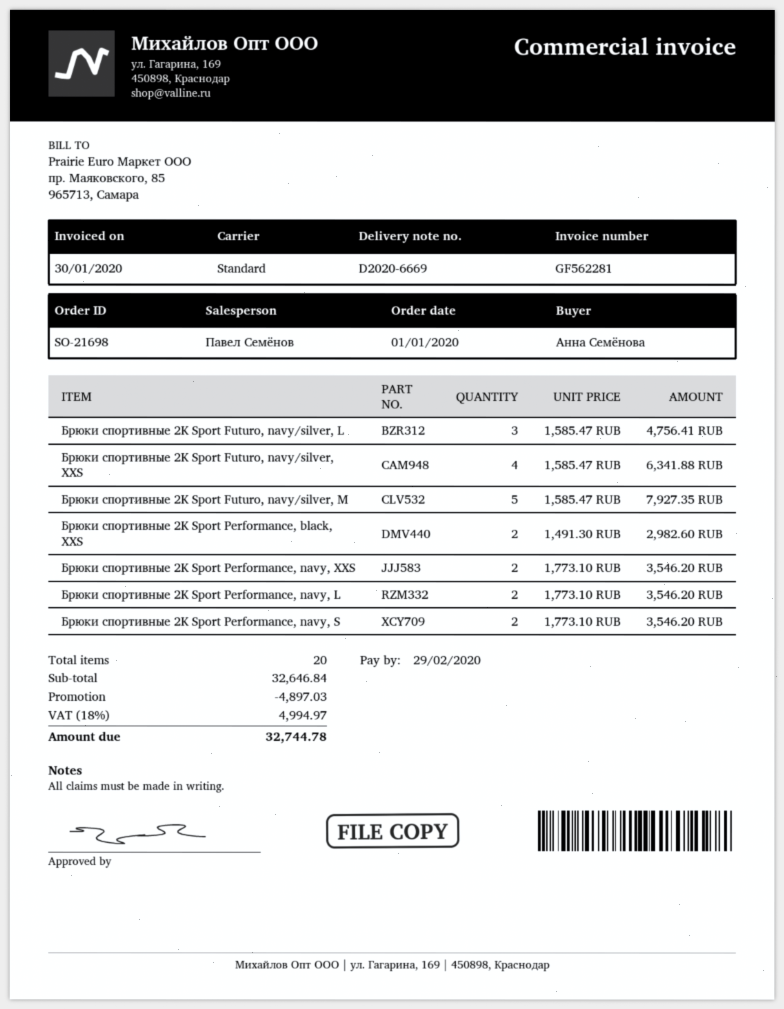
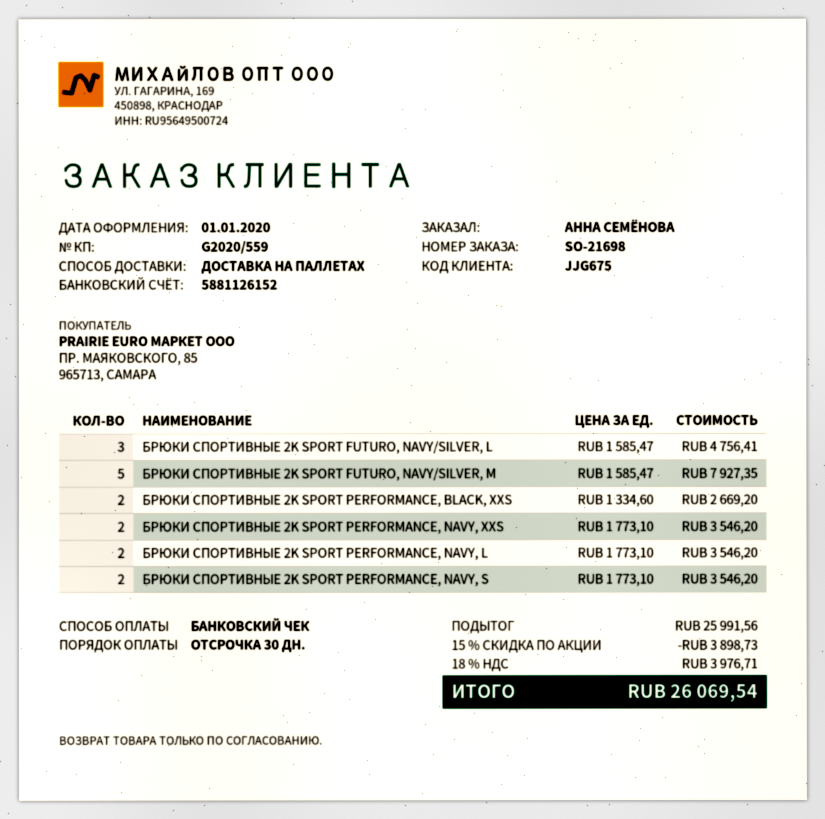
shipping method: standard -> pallet freight
Брюки спортивные 2K Sport Futuro, navy/silver, XXS: 4 x 1585.47 = 6341.88 -> none
Брюки спортивные 2K Sport Performance, black, XXS: 2 x 1491.30 = 2982.60 -> 2 x 1334.60 = 2669.20
subtotal: 32646.84 -> 25991.56
discount: 4897.03 -> 3898.73
tax: 18% = 4994.97 -> 18% = 3976.71
total: 32744.78 -> 26069.54

